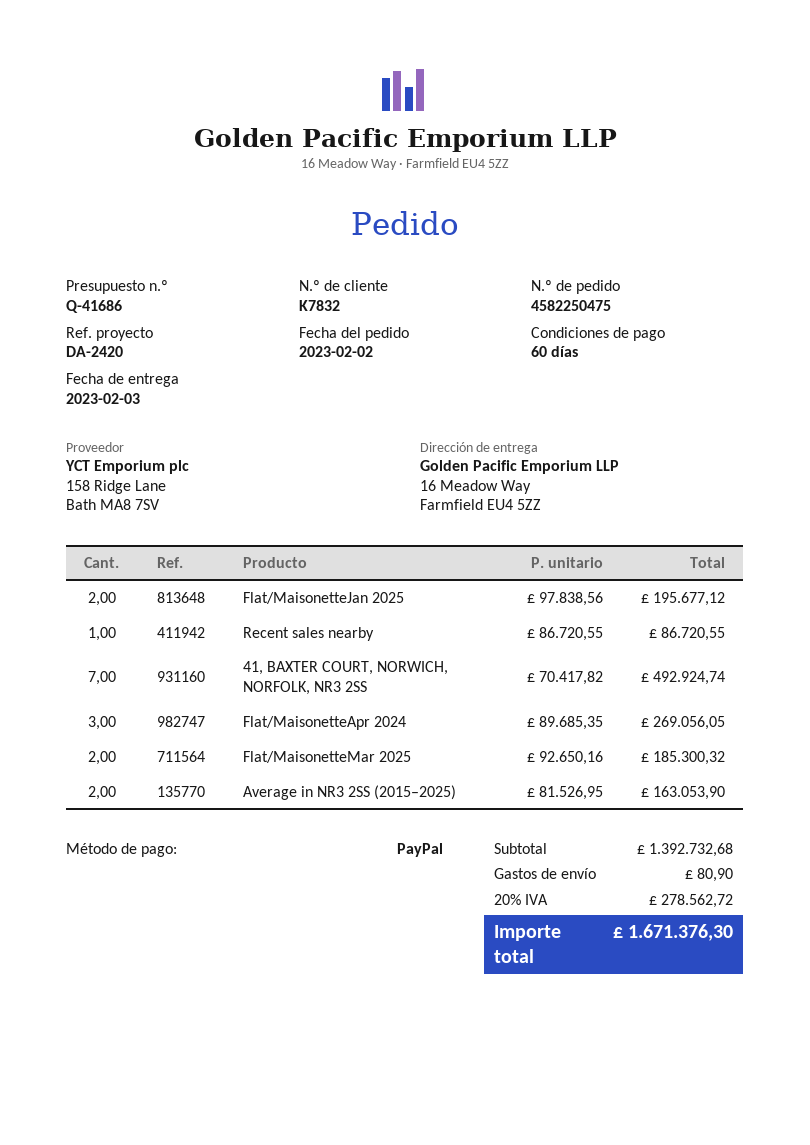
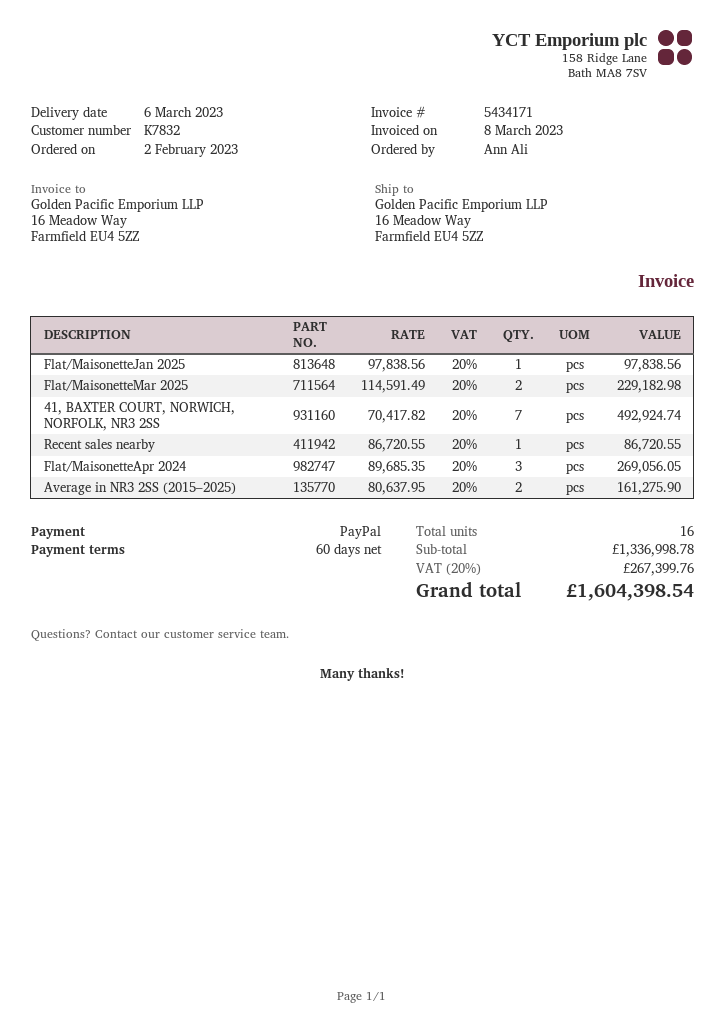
delivery date: 2023-02-03 -> 2023-03-06
Flat/MaisonetteJan 2025: 2 x 97838.56 = 195677.12 -> 1 x 97838.56 = 97838.56
Flat/MaisonetteMar 2025: 2 x 92650.16 = 185300.32 -> 2 x 114591.49 = 229182.98
Average in NR3 2SS (2015–2025): 2 x 81526.95 = 163053.90 -> 2 x 80637.95 = 161275.90
subtotal: 1392732.68 -> 1336998.78
shipping: 80.90 -> none
tax: 20% = 278562.72 -> 20% = 267399.76
total: 1671376.30 -> 1604398.54

